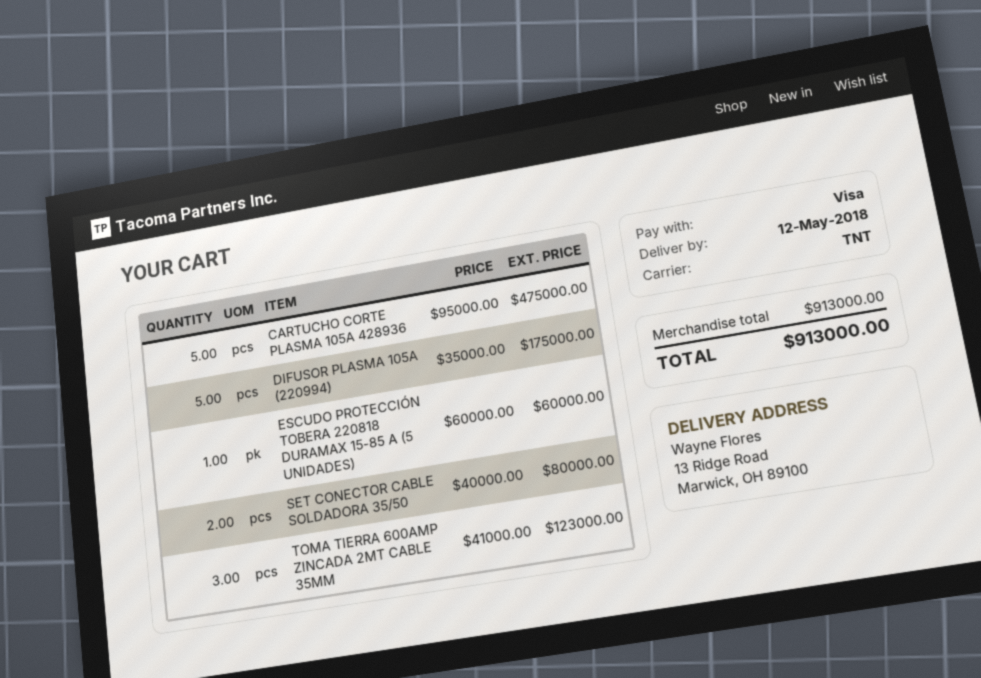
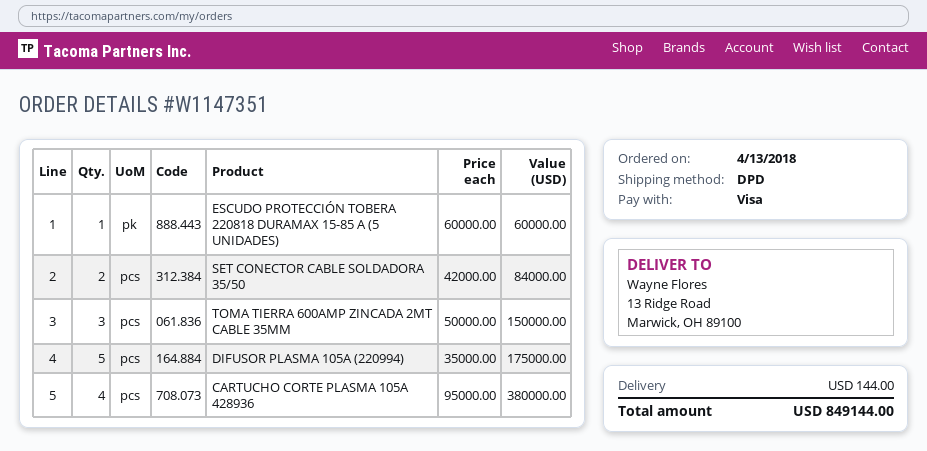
shipping method: TNT -> DPD
CARTUCHO CORTE PLASMA 105A 428936: 5 x 95000.00 = 475000.00 -> 4 x 95000.00 = 380000.00
SET CONECTOR CABLE SOLDADORA 35/50: 2 x 40000.00 = 80000.00 -> 2 x 42000.00 = 84000.00
TOMA TIERRA 600AMP ZINCADA 2MT CABLE 35MM: 3 x 41000.00 = 123000.00 -> 3 x 50000.00 = 150000.00
shipping: none -> 144.00
total: 913000.00 -> 849144.00

